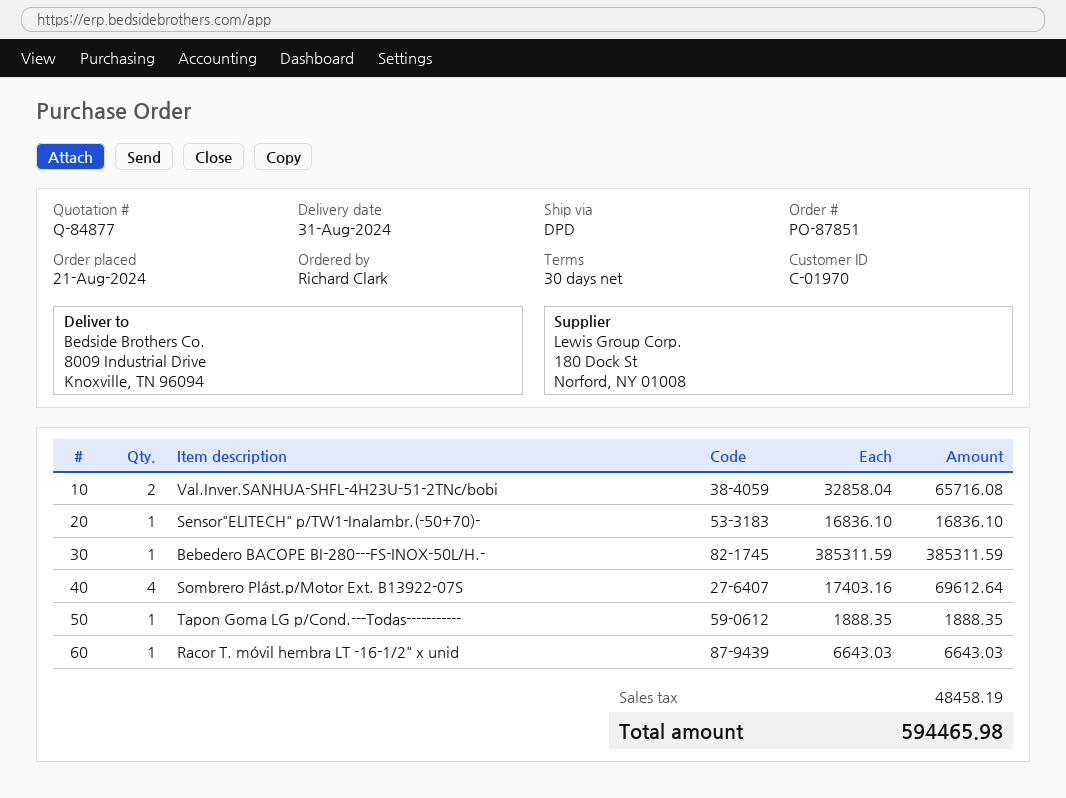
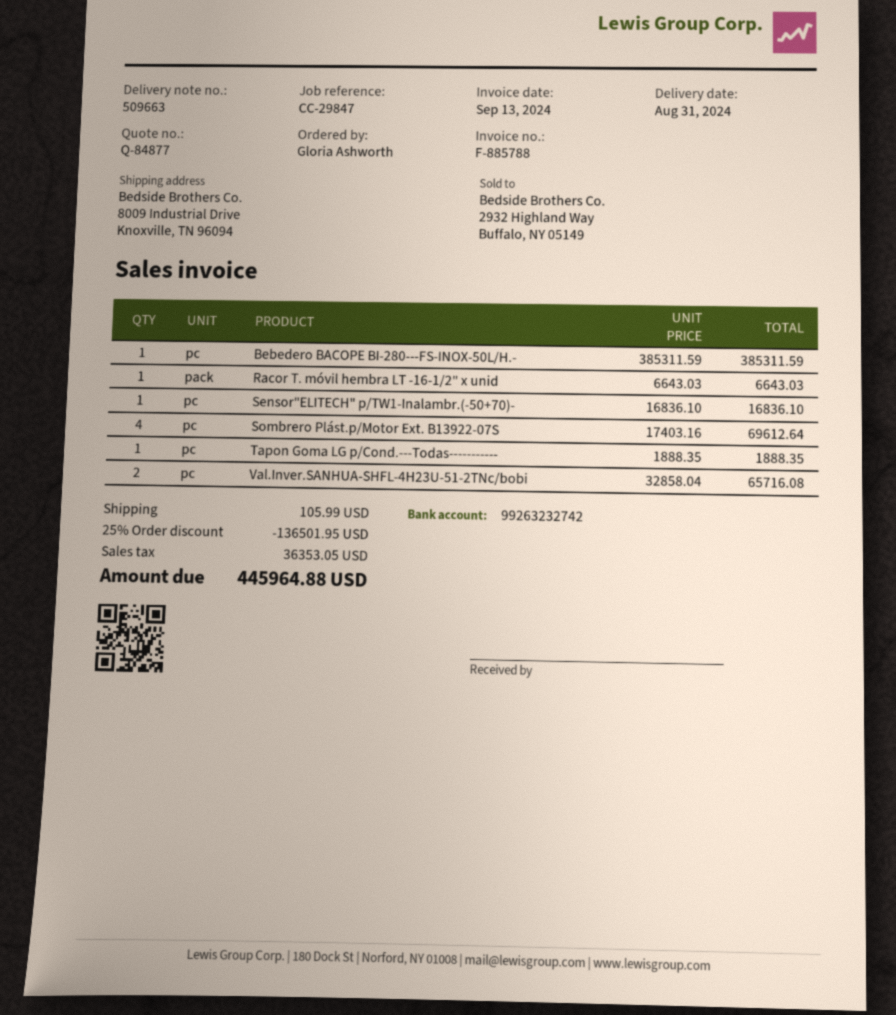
ordered by: Richard Clark -> Gloria Ashworth
discount: none -> 25% = 136501.95
shipping: none -> 105.99
tax: 48458.19 -> 36353.05
total: 594465.98 -> 445964.88

